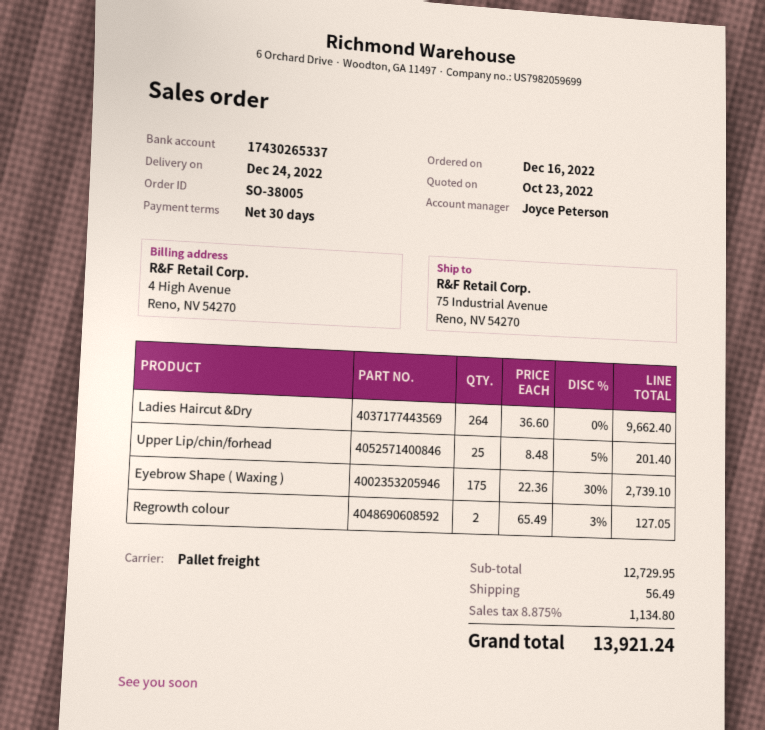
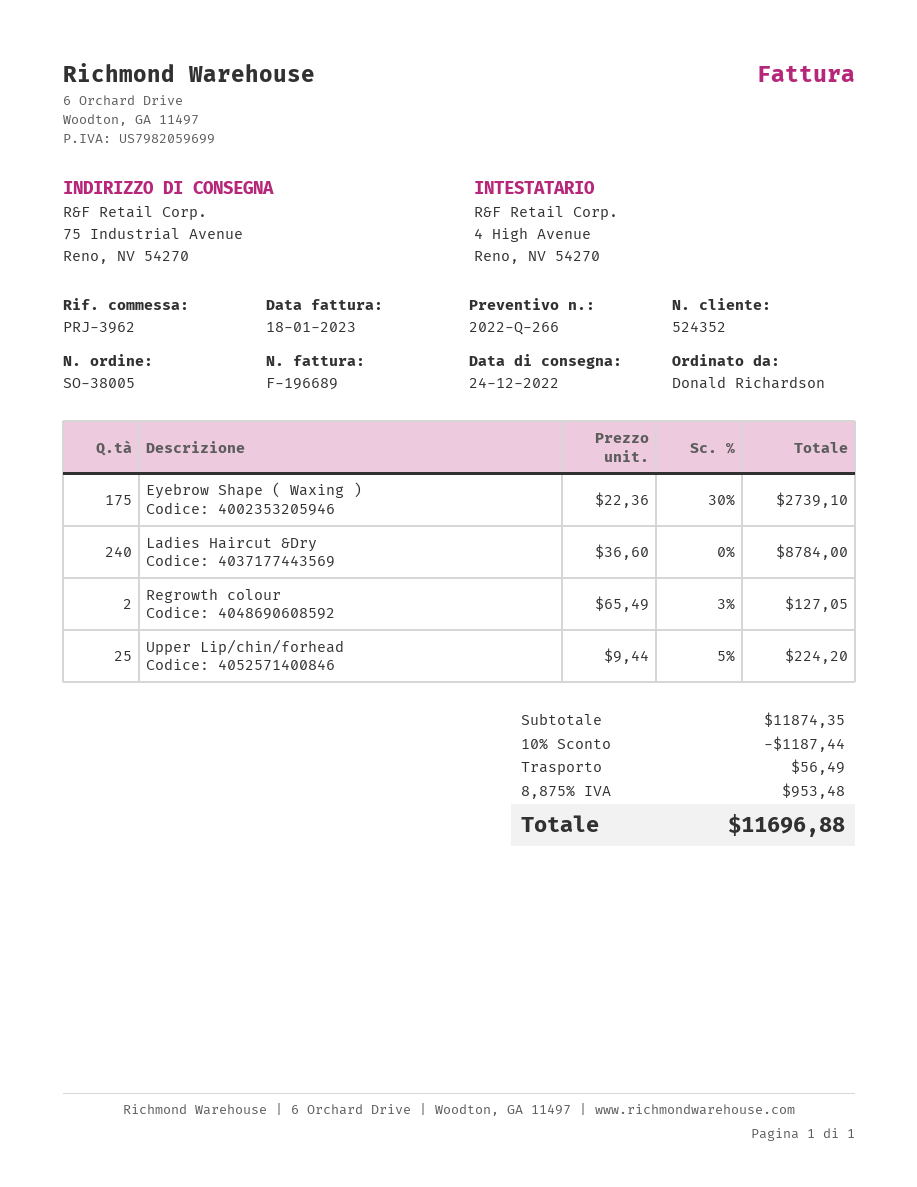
Ladies Haircut &Dry: 264 x 36.60 = 9662.40 -> 240 x 36.60 = 8784.00
Upper Lip/chin/forhead: 25 x 8.48 - 5% = 201.40 -> 25 x 9.44 - 5% = 224.20
subtotal: 12729.95 -> 11874.35
discount: none -> 10% = 1187.44
tax: 8.875% = 1134.80 -> 8.875% = 953.48
total: 13921.24 -> 11696.88

